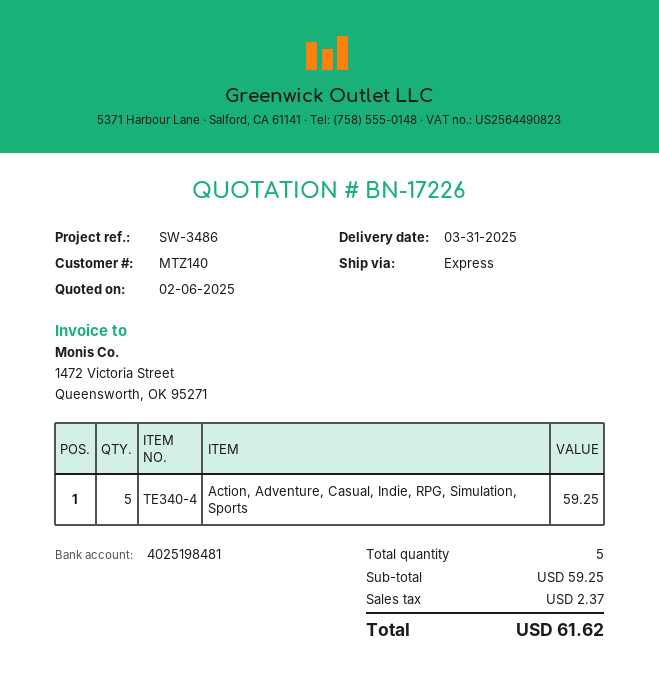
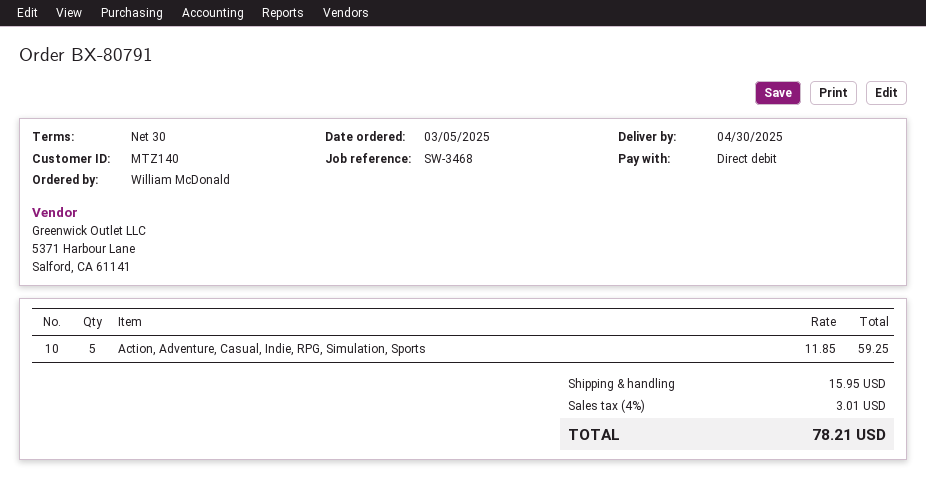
delivery date: 2025-03-31 -> 2025-04-30
reference: SW-3486 -> SW-3468
shipping: none -> 15.95
tax: 2.37 -> 3.01
total: 61.62 -> 78.21

